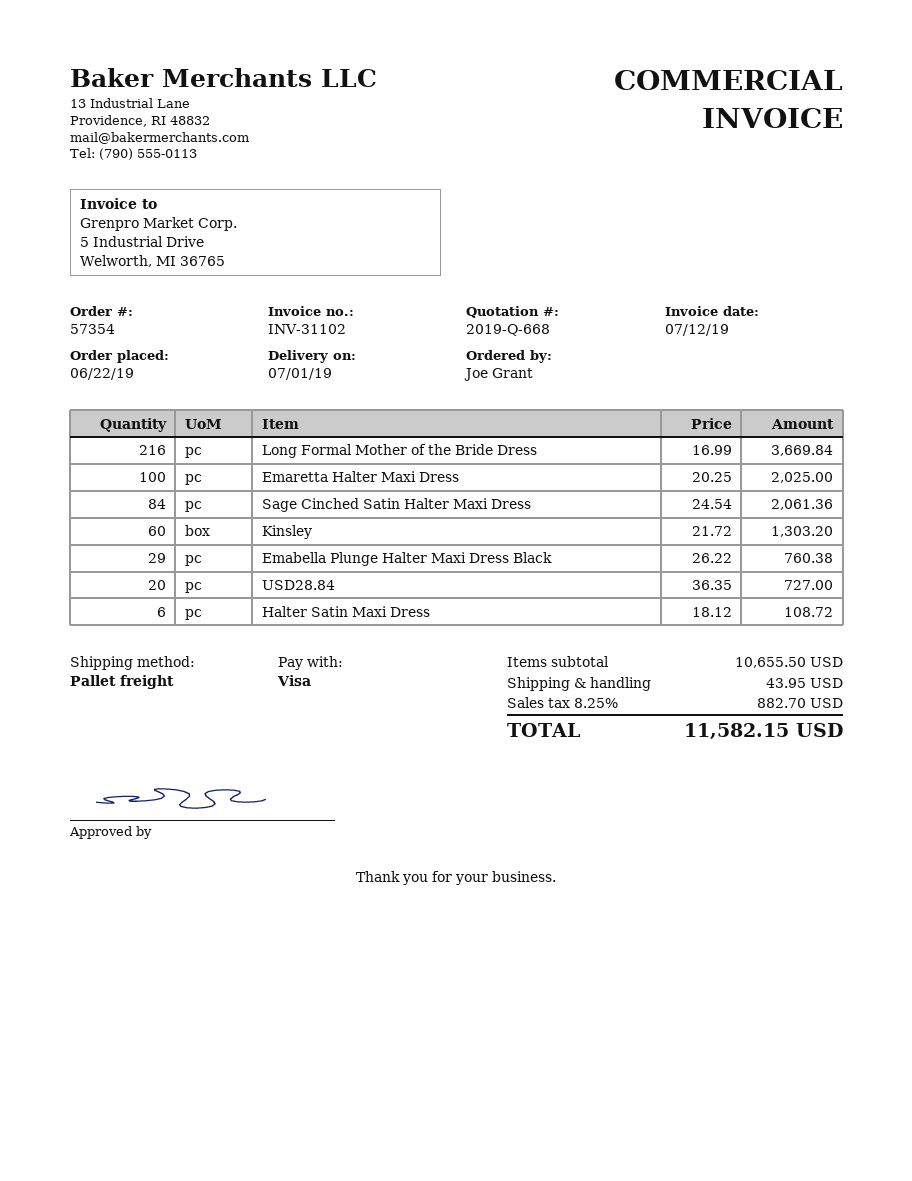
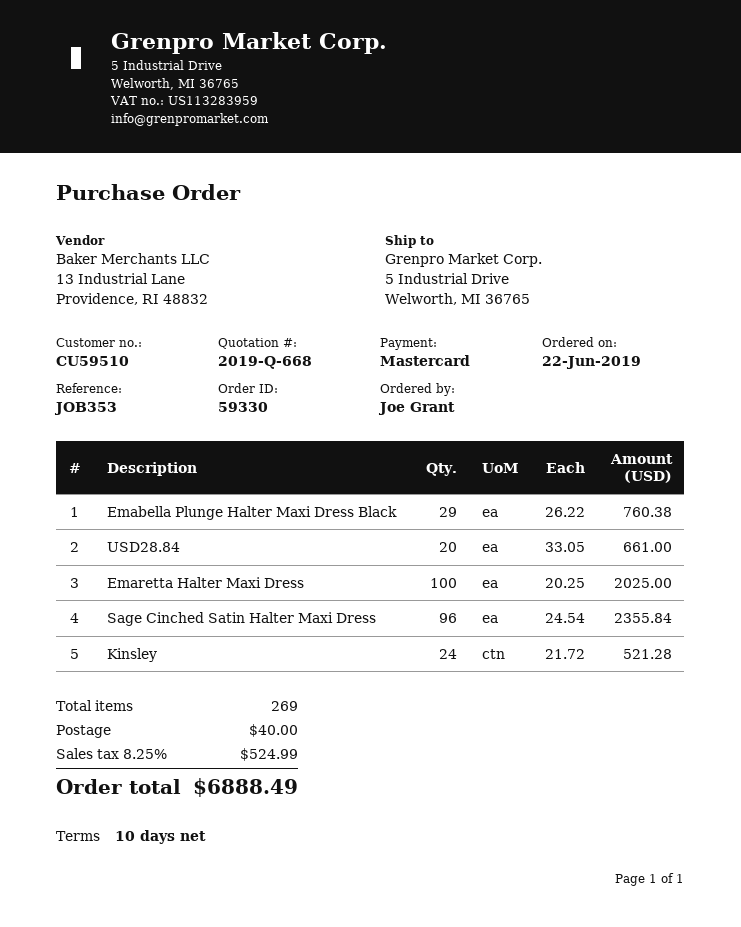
order number: 57354 -> 59330
payment method: Visa -> Mastercard
Long Formal Mother of the Bride Dress: 216 x 16.99 = 3669.84 -> none
Sage Cinched Satin Halter Maxi Dress: 84 x 24.54 = 2061.36 -> 96 x 24.54 = 2355.84
Kinsley: 60 x 21.72 = 1303.20 -> 24 x 21.72 = 521.28
USD28.84: 20 x 36.35 = 727.00 -> 20 x 33.05 = 661.00
Halter Satin Maxi Dress: 6 x 18.12 = 108.72 -> none
shipping: 43.95 -> 40.00
tax: 8.25% = 882.70 -> 8.25% = 524.99
total: 11582.15 -> 6888.49

